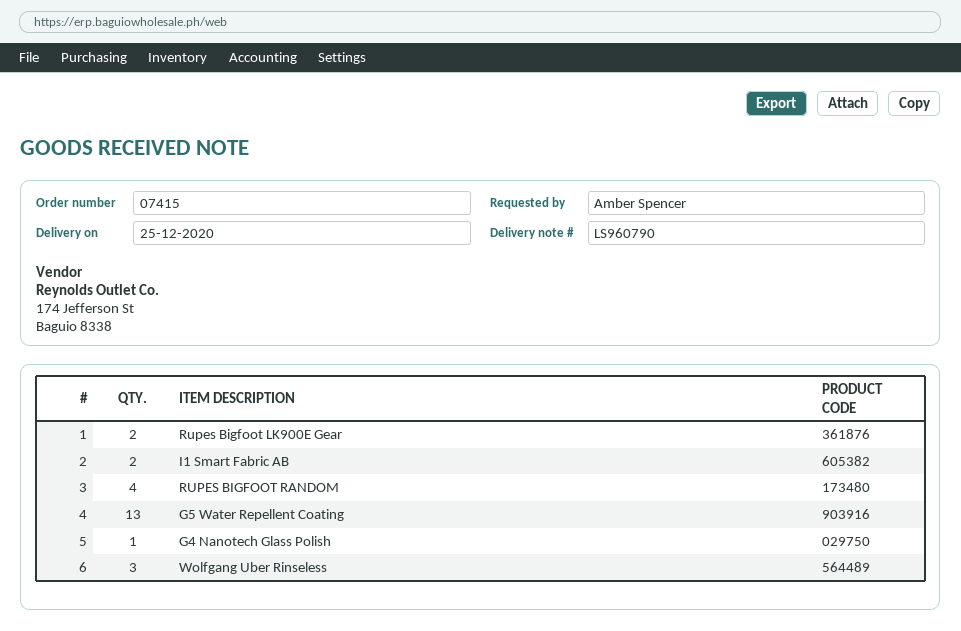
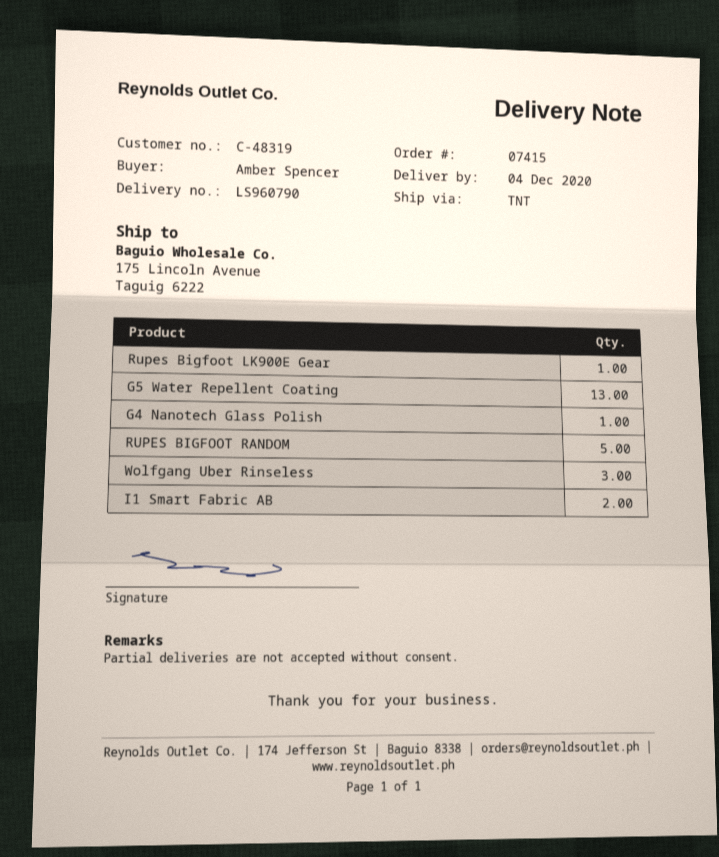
delivery date: 2020-12-25 -> 2020-12-04
Rupes Bigfoot LK900E Gear: 2 -> 1
RUPES BIGFOOT RANDOM: 4 -> 5

